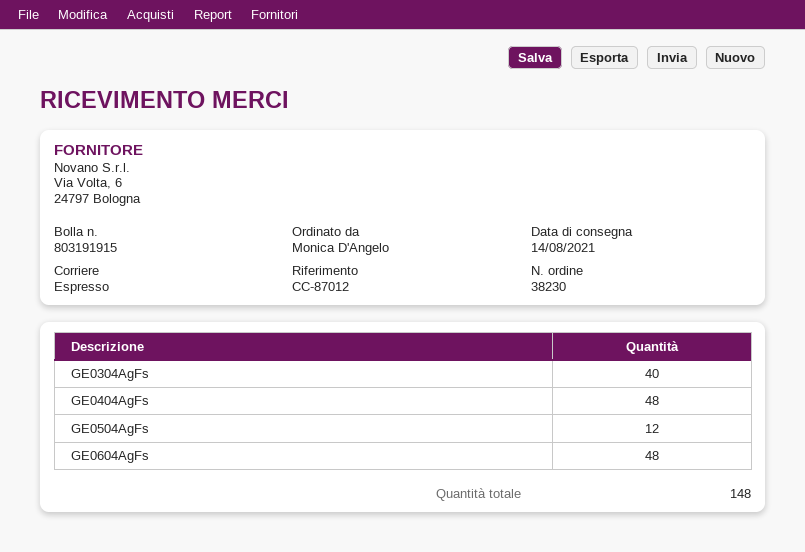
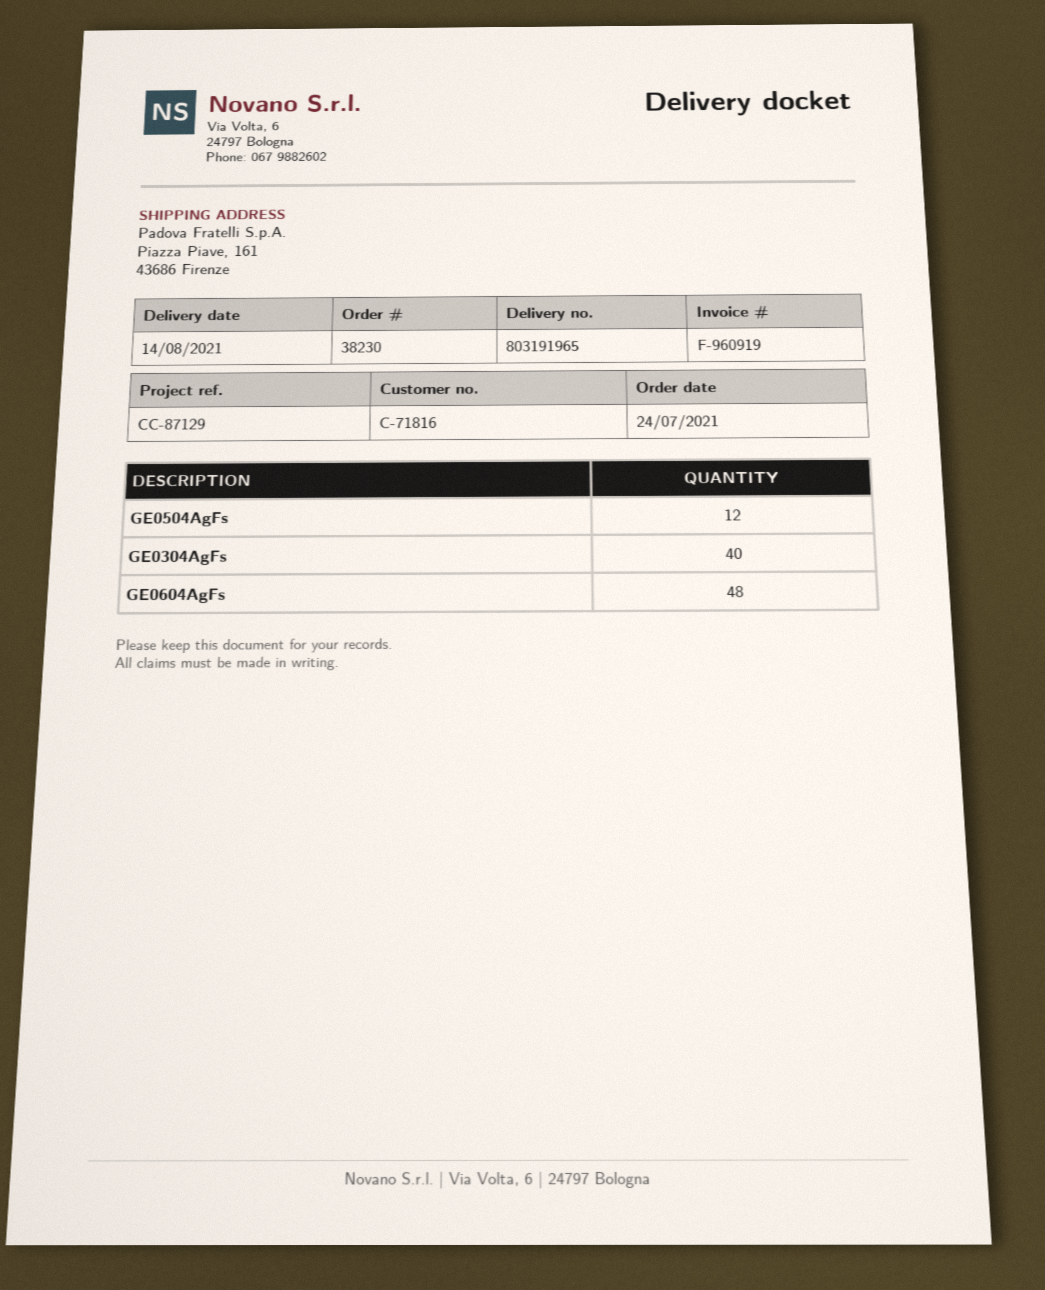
delivery note number: 803191915 -> 803191965
reference: CC-87012 -> CC-87129
GE0404AgFs: 48 -> none

